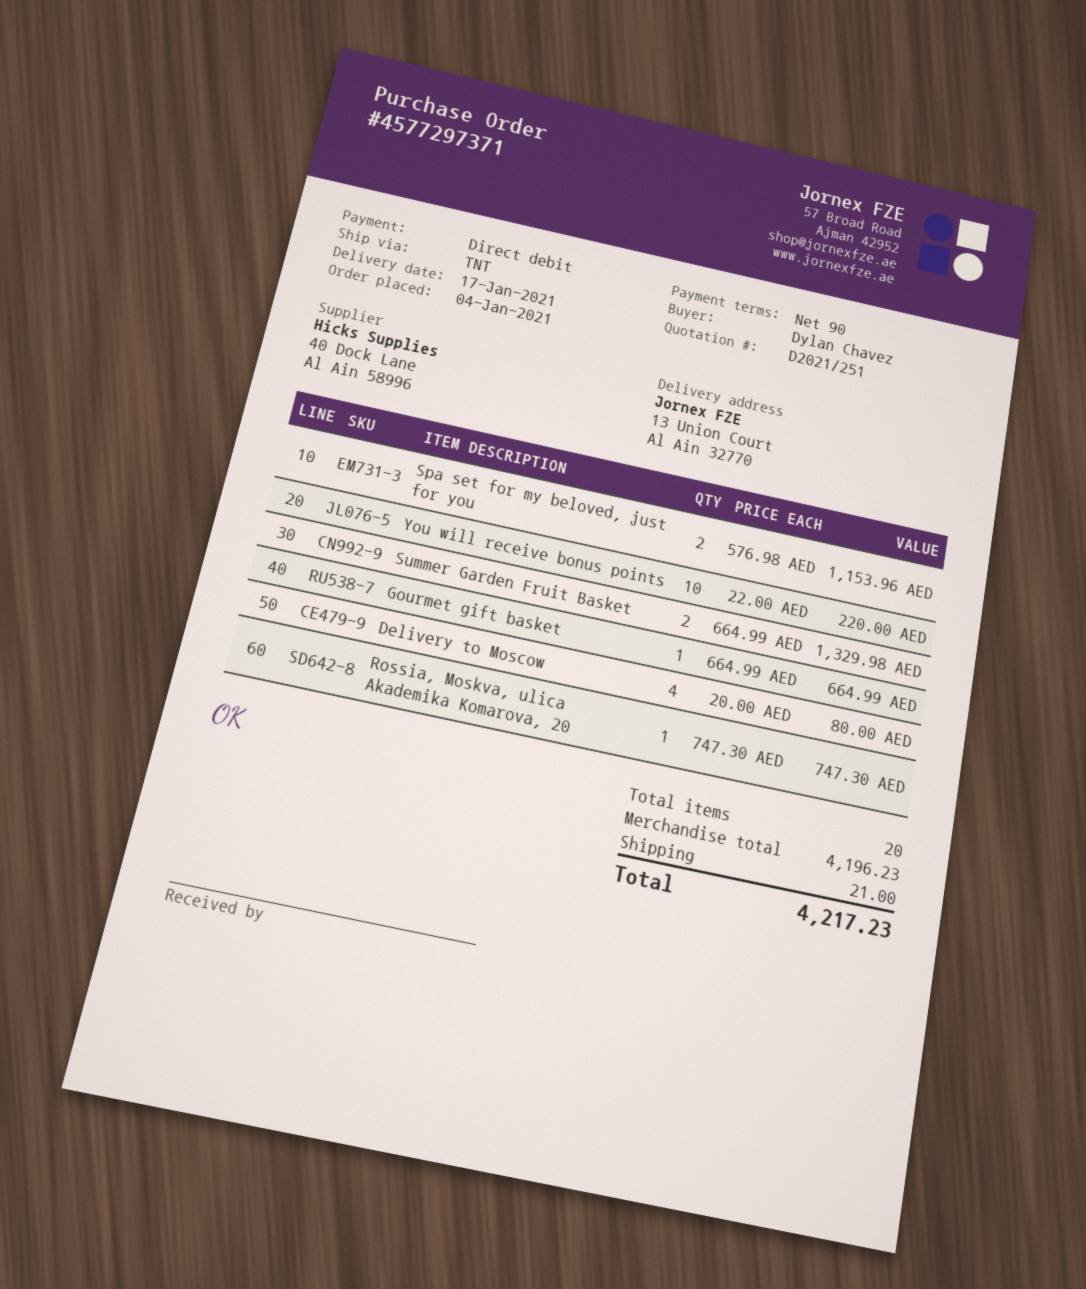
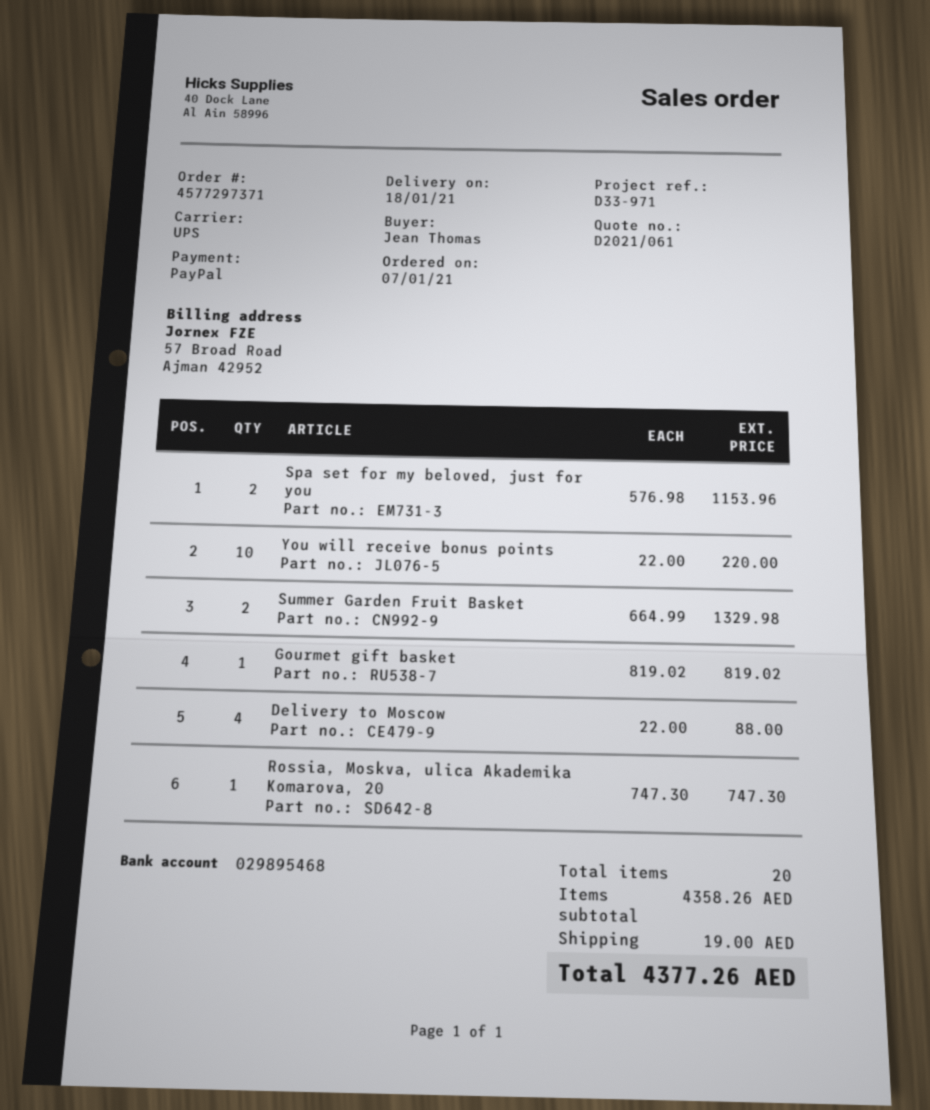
quote number: D2021/251 -> D2021/061
order date: 2021-01-04 -> 2021-01-07
delivery date: 2021-01-17 -> 2021-01-18
ordered by: Dylan Chavez -> Jean Thomas
payment method: direct debit -> PayPal
shipping method: TNT -> UPS
Gourmet gift basket: 1 x 664.99 = 664.99 -> 1 x 819.02 = 819.02
Delivery to Moscow: 4 x 20.00 = 80.00 -> 4 x 22.00 = 88.00
subtotal: 4196.23 -> 4358.26
shipping: 21.00 -> 19.00
total: 4217.23 -> 4377.26

